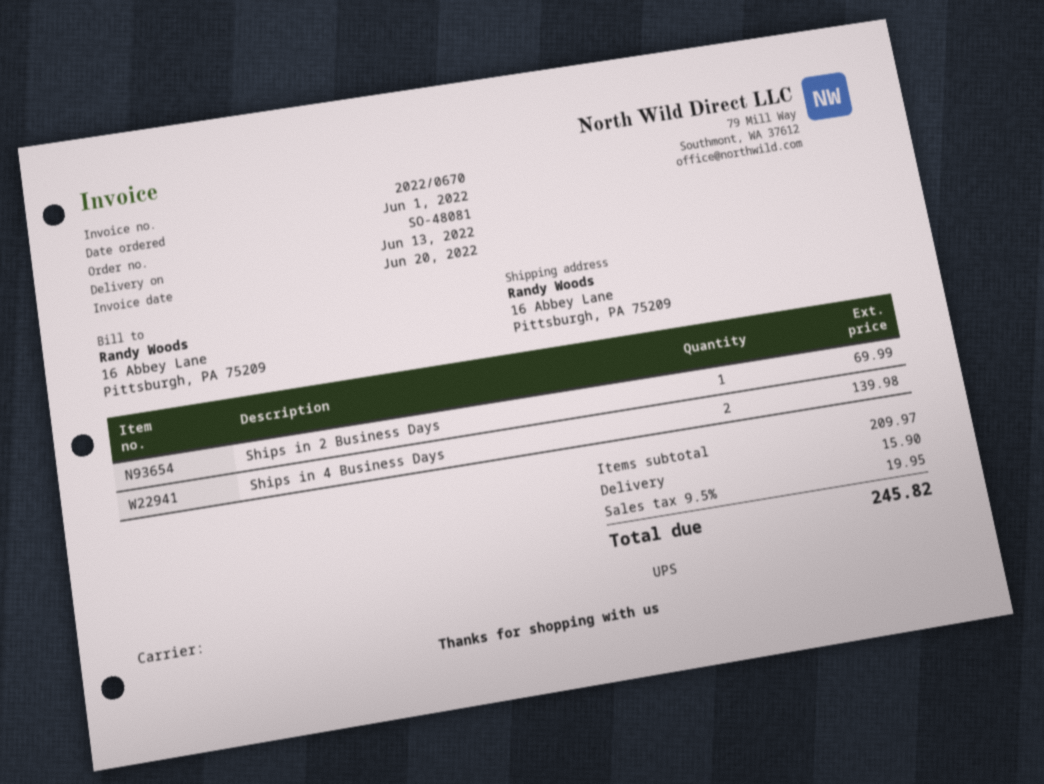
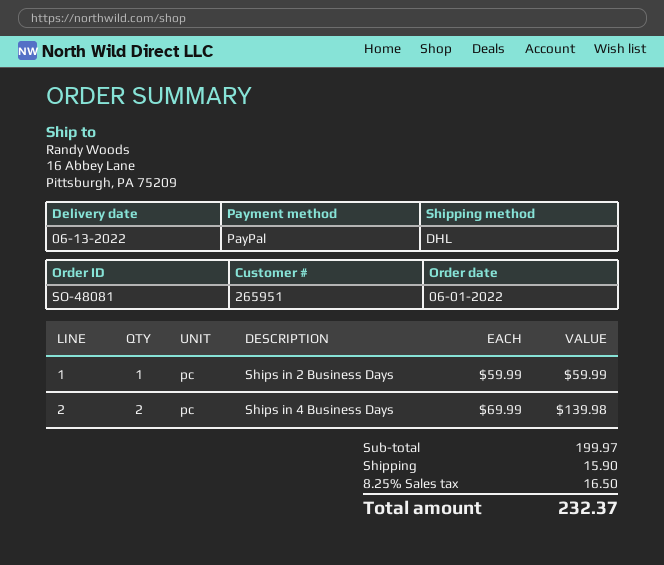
shipping method: UPS -> DHL
Ships in 2 Business Days: 1 for 69.99 -> 1 for 59.99
subtotal: 209.97 -> 199.97
tax: 9.5% = 19.95 -> 8.25% = 16.50
total: 245.82 -> 232.37

